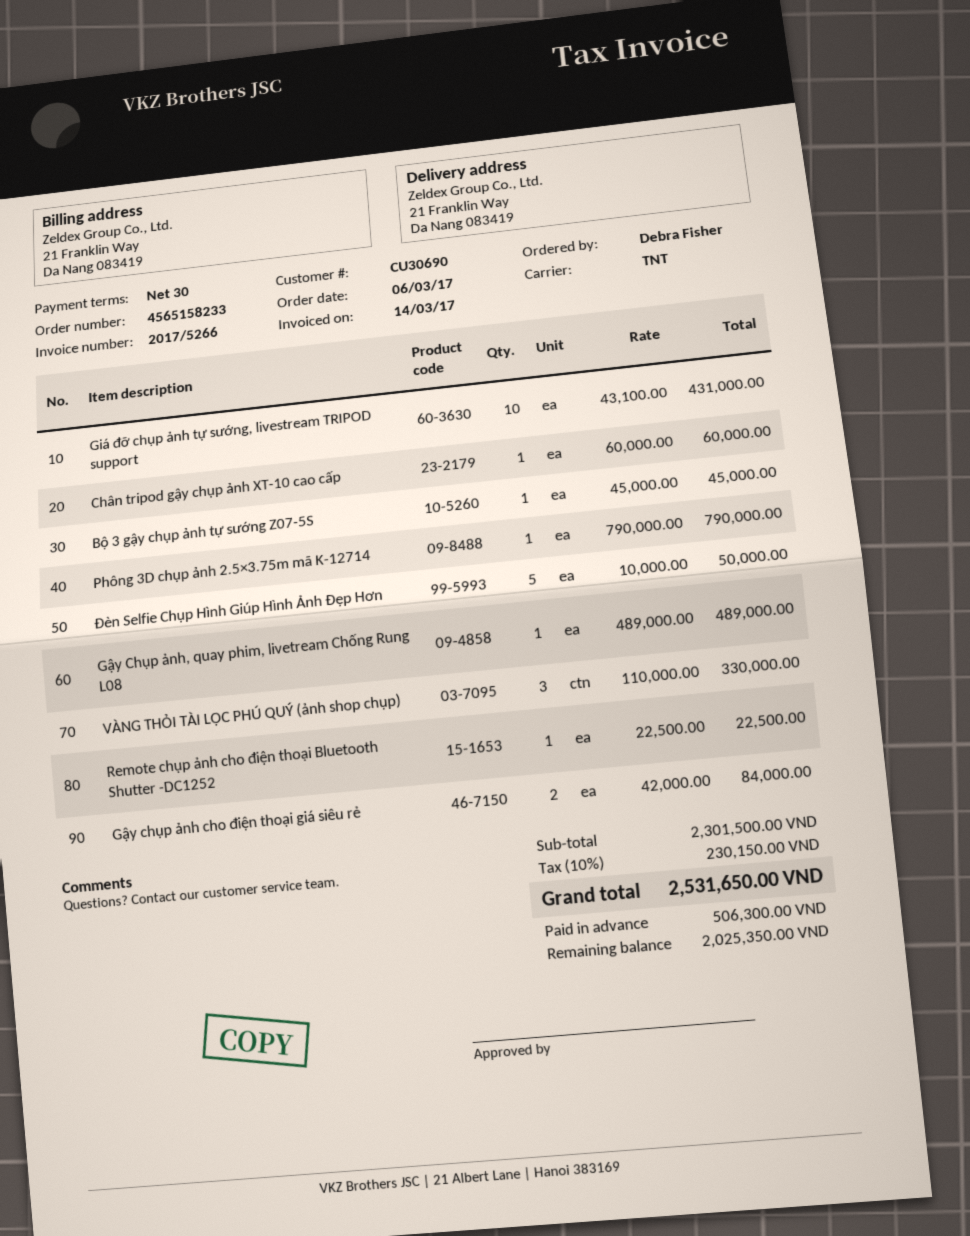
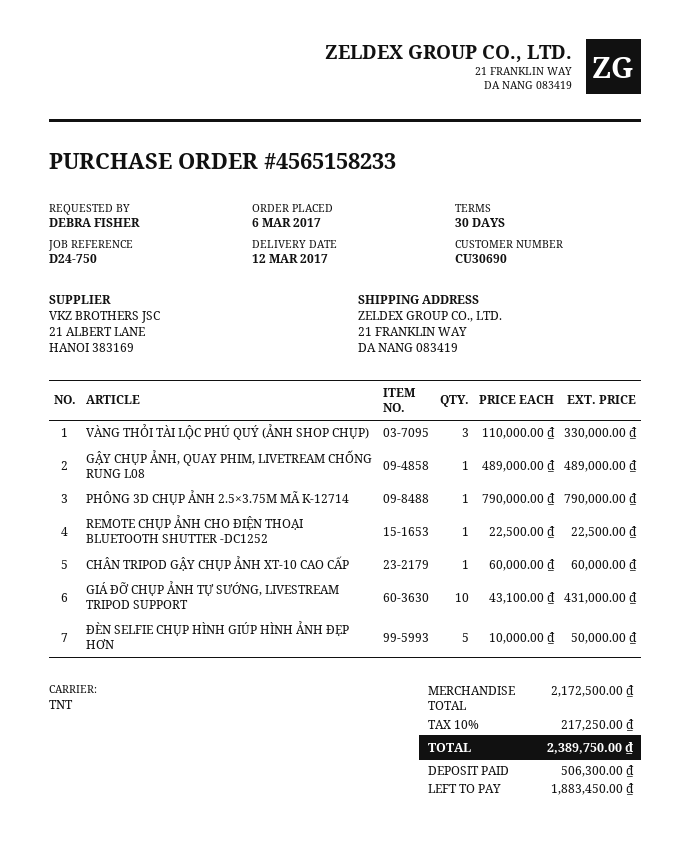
Bộ 3 gậy chụp ảnh tự sướng Z07-5S: 1 x 45000.00 = 45000.00 -> none
Gậy chụp ảnh cho điện thoại giá siêu rẻ: 2 x 42000.00 = 84000.00 -> none
subtotal: 2301500.00 -> 2172500.00
tax: 10% = 230150.00 -> 10% = 217250.00
total: 2531650.00 -> 2389750.00
balance: 2025350.00 -> 1883450.00

